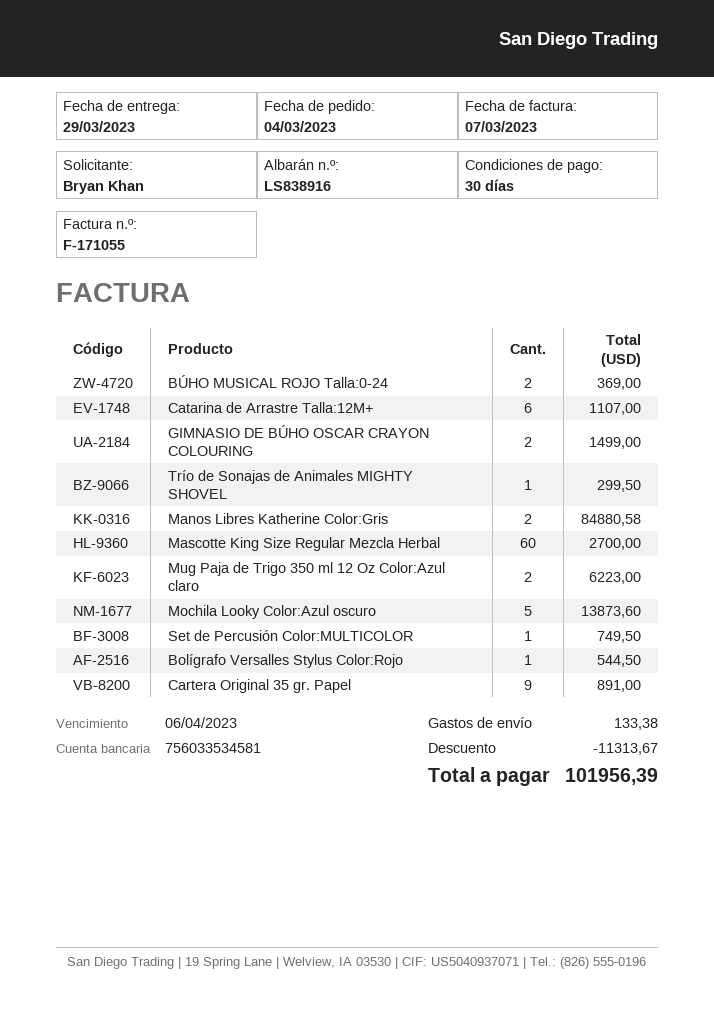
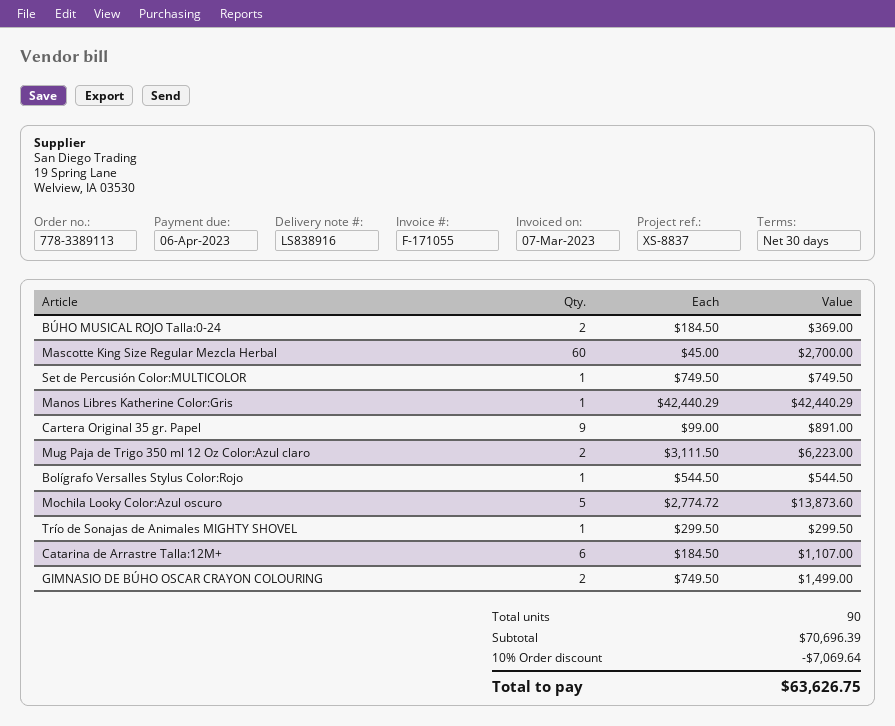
Manos Libres Katherine Color:Gris: 2 for 84880.58 -> 1 for 42440.29
discount: 11313.67 -> 7069.64
shipping: 133.38 -> none
total: 101956.39 -> 63626.75

